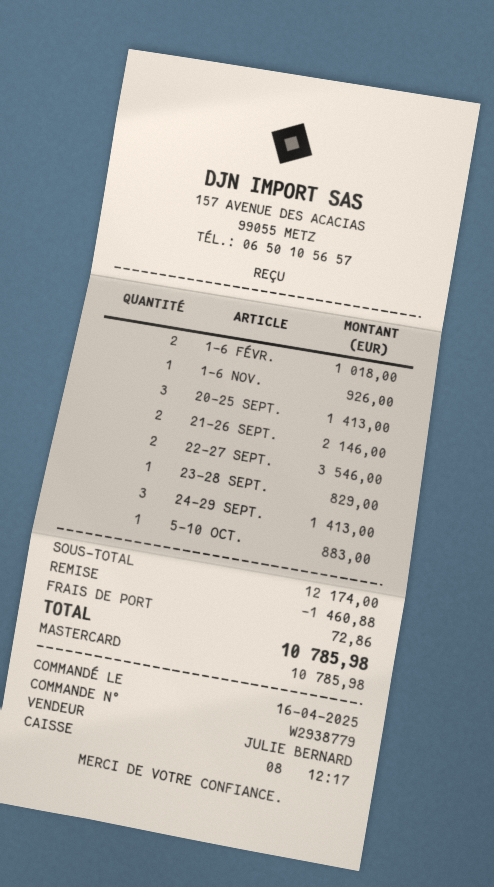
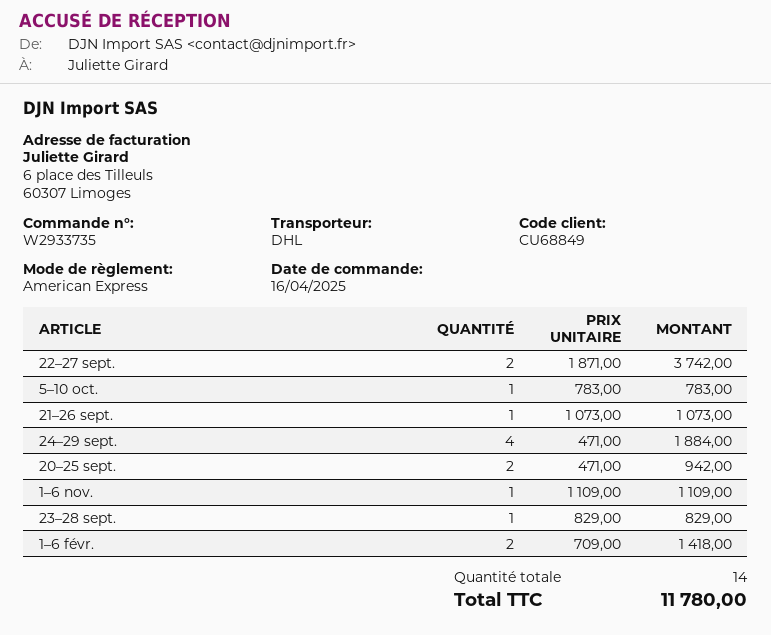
order number: W2938779 -> W2933735
payment method: Mastercard -> American Express
1–6 FÉVR.: 2 for 1018.00 -> 2 for 1418.00
1–6 NOV.: 1 for 926.00 -> 1 for 1109.00
20–25 SEPT.: 3 for 1413.00 -> 2 for 942.00
21–26 SEPT.: 2 for 2146.00 -> 1 for 1073.00
22–27 SEPT.: 2 for 3546.00 -> 2 for 3742.00
24–29 SEPT.: 3 for 1413.00 -> 4 for 1884.00
5–10 OCT.: 1 for 883.00 -> 1 for 783.00
discount: 1460.88 -> none
shipping: 72.86 -> none
total: 10785.98 -> 11780.00

